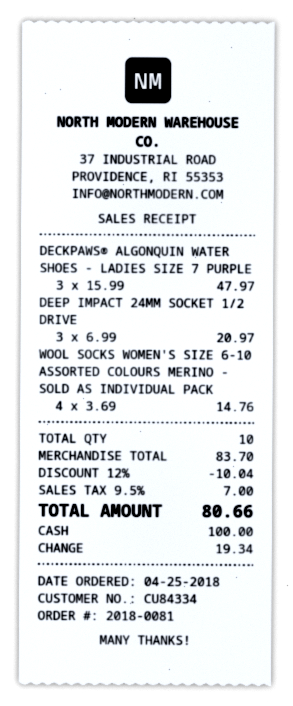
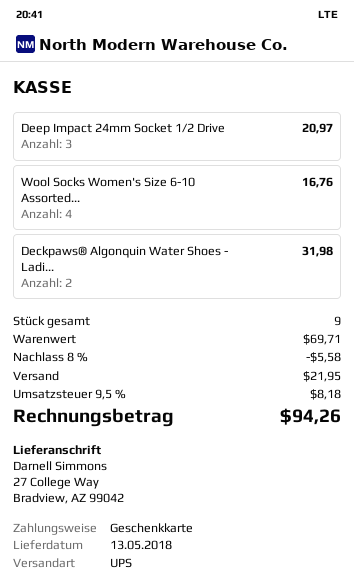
payment method: cash -> gift card
DECKPAWS® ALGONQUIN WATER SHOES - LADIES SIZE 7 PURPLE: 3 for 47.97 -> 2 for 31.98
WOOL SOCKS WOMEN'S SIZE 6-10 ASSORTED COLOURS MERINO - SOLD AS INDIVIDUAL PACK: 4 for 14.76 -> 4 for 16.76
total quantity: 10 -> 9
subtotal: 83.70 -> 69.71
discount: 12% = 10.04 -> 8% = 5.58
shipping: none -> 21.95
tax: 9.5% = 7.00 -> 9.5% = 8.18
total: 80.66 -> 94.26

